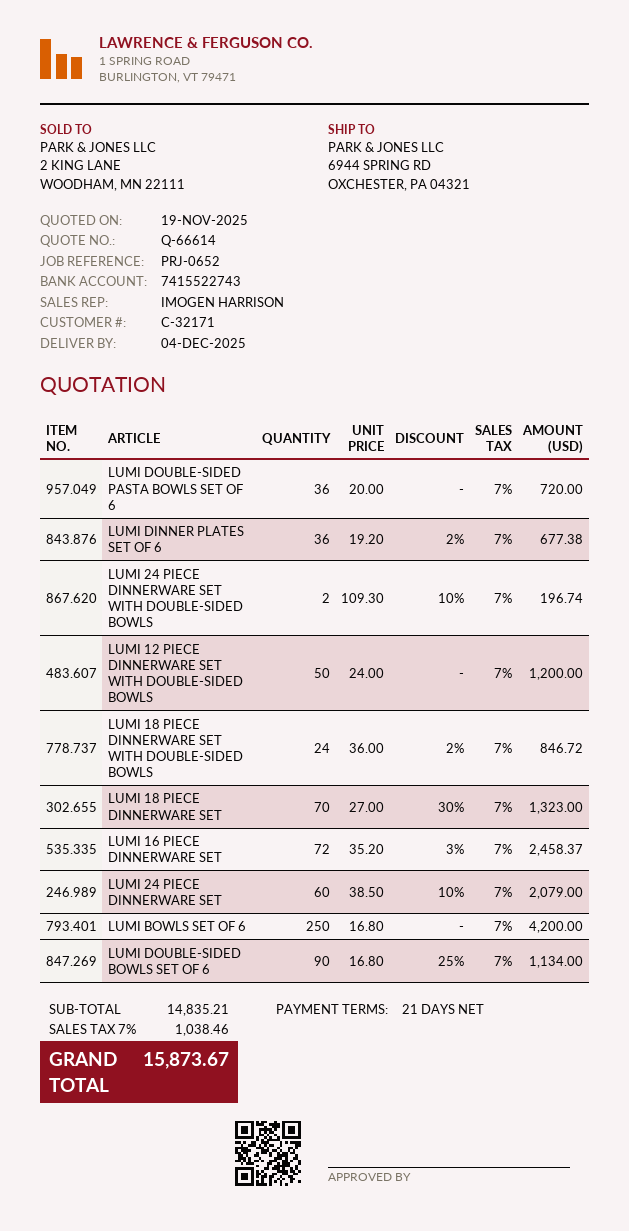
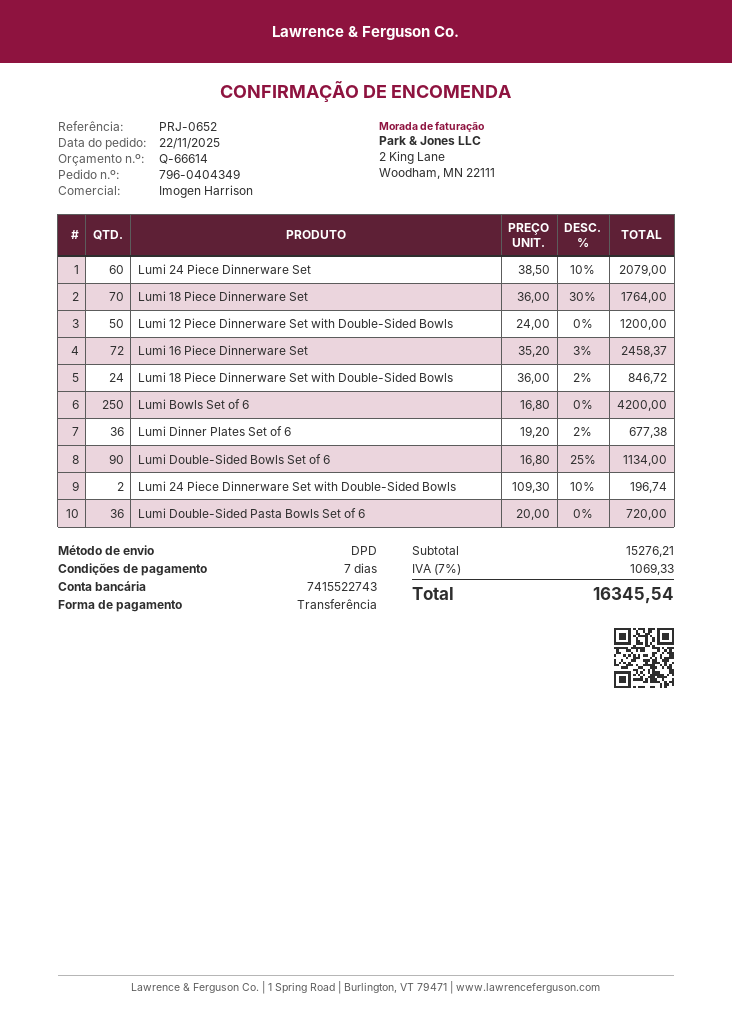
payment terms: 21 days -> 7 days
LUMI 18 PIECE DINNERWARE SET: 70 x 27.00 - 30% = 1323.00 -> 70 x 36.00 - 30% = 1764.00
subtotal: 14835.21 -> 15276.21
tax: 7% = 1038.46 -> 7% = 1069.33
total: 15873.67 -> 16345.54

